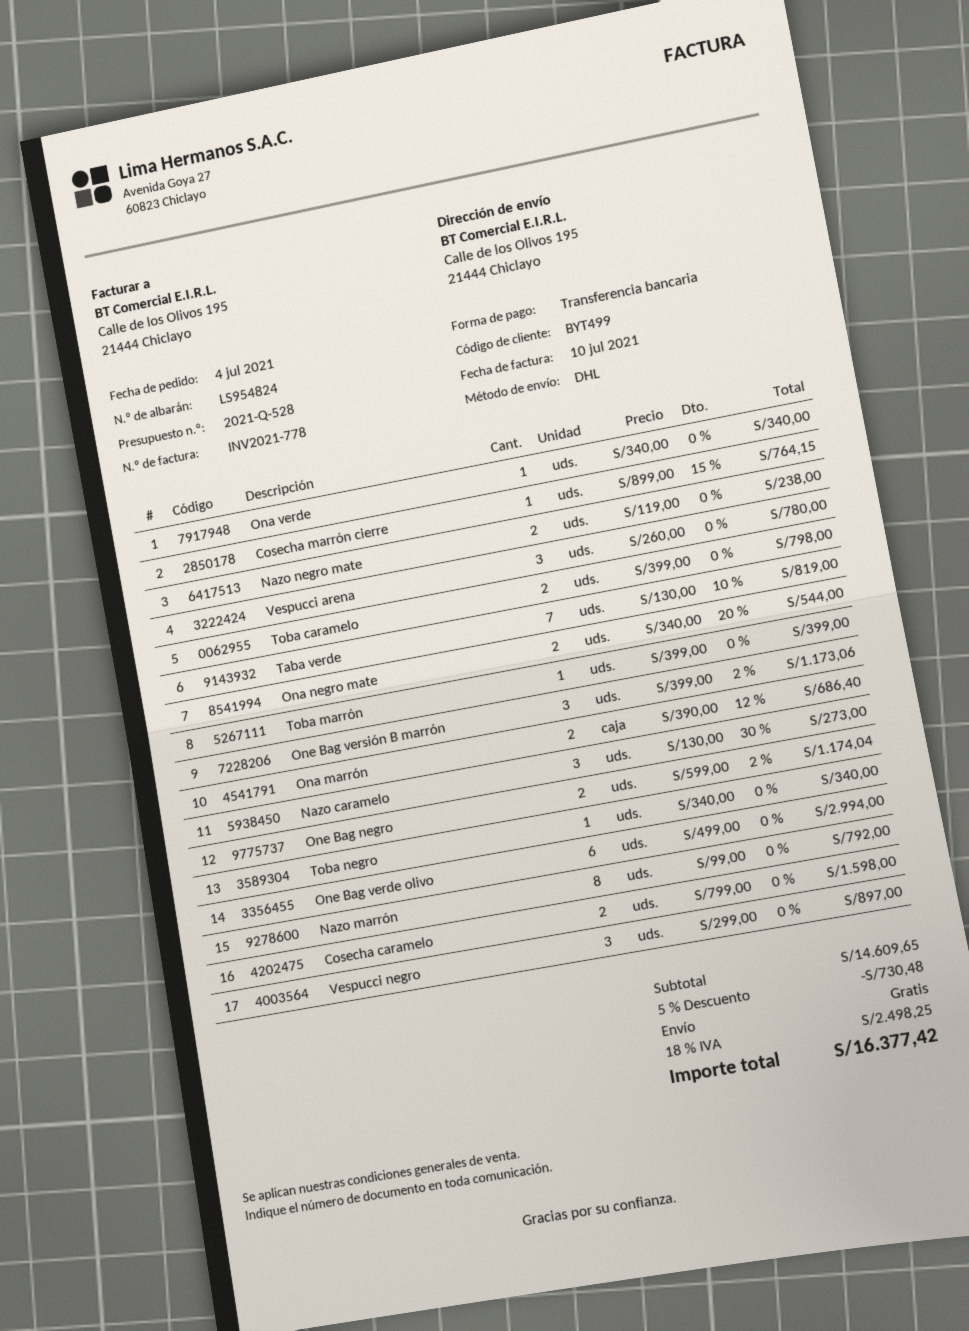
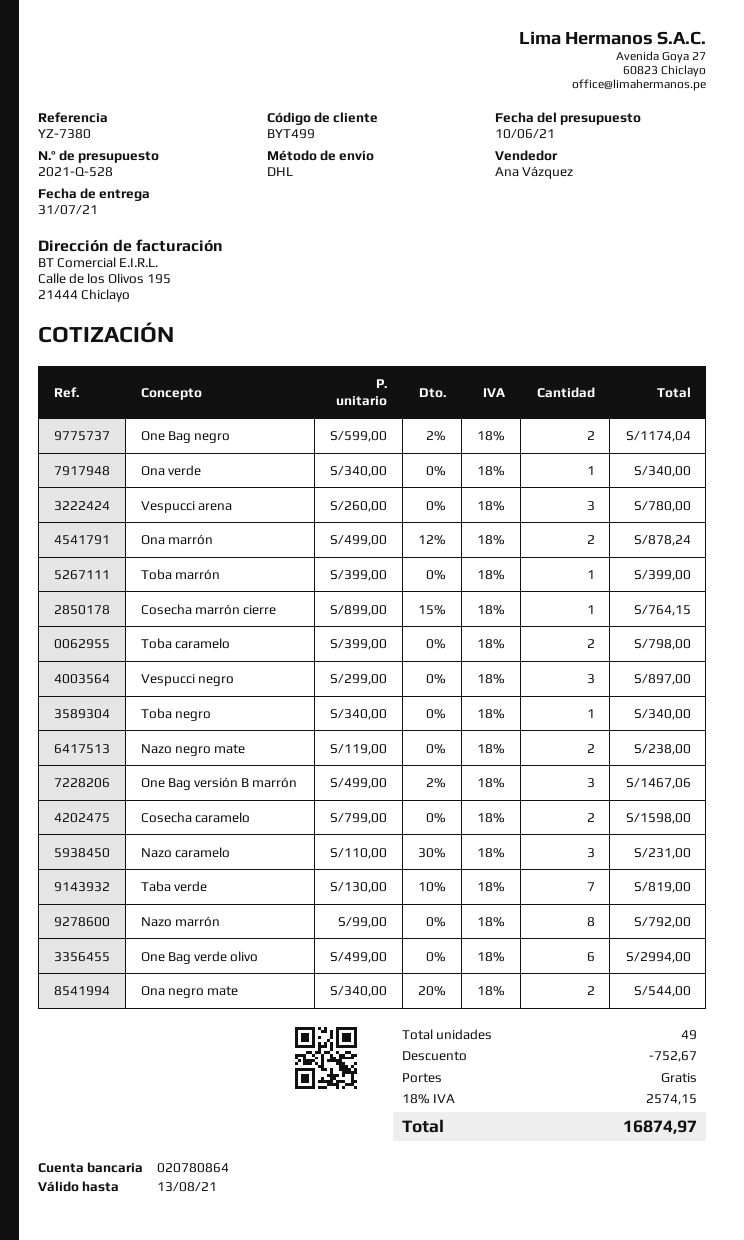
One Bag versión B marrón: 3 x 399.00 - 2% = 1173.06 -> 3 x 499.00 - 2% = 1467.06
Ona marrón: 2 x 390.00 - 12% = 686.40 -> 2 x 499.00 - 12% = 878.24
Nazo caramelo: 3 x 130.00 - 30% = 273.00 -> 3 x 110.00 - 30% = 231.00
discount: 730.48 -> 752.67
tax: 18% = 2498.25 -> 18% = 2574.15
total: 16377.42 -> 16874.97

